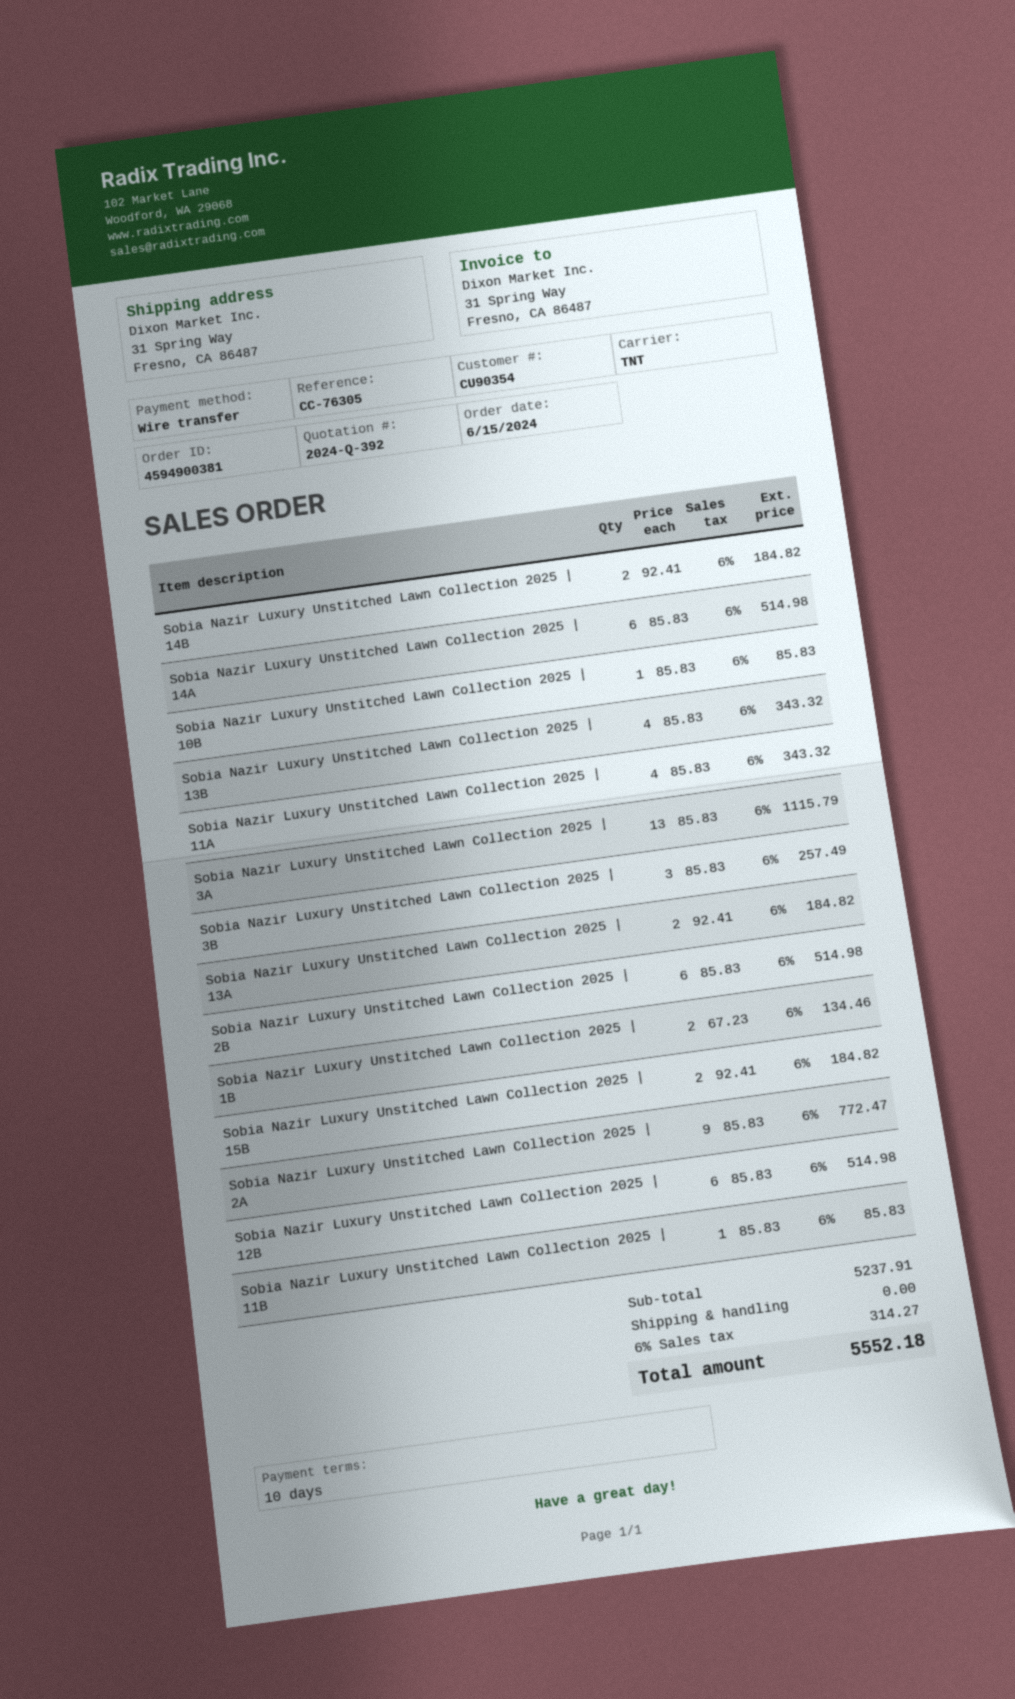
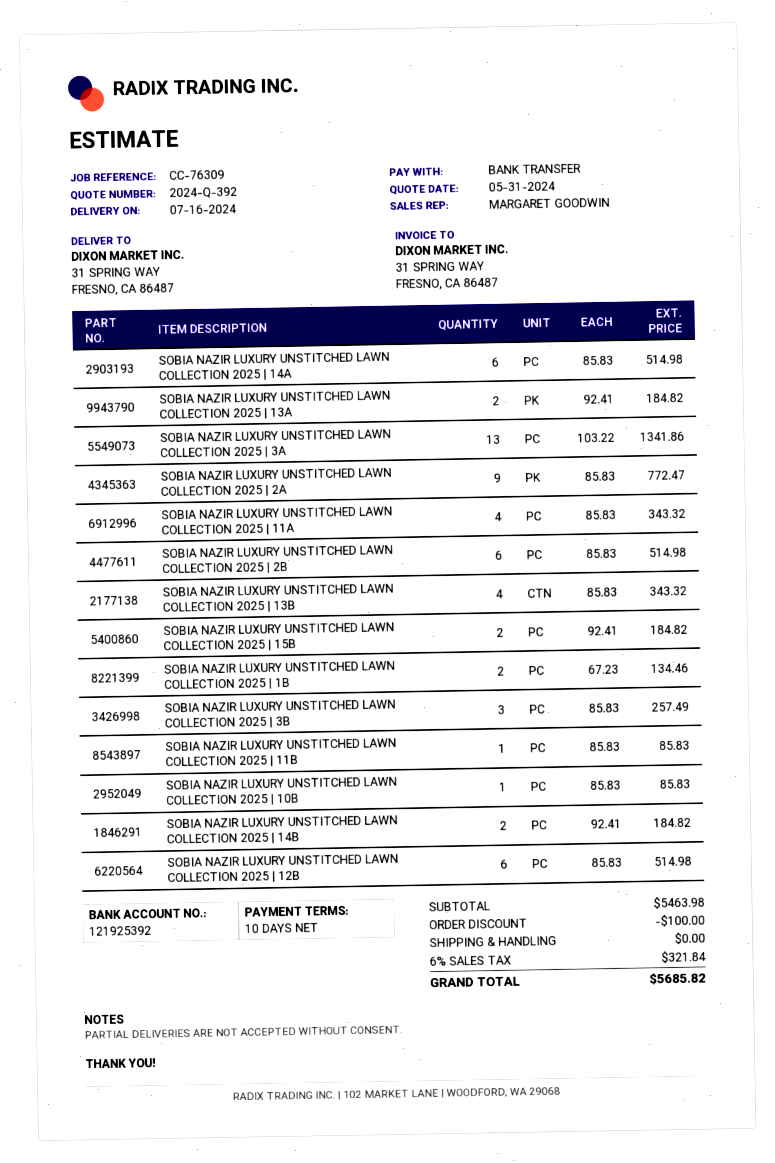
reference: CC-76305 -> CC-76309
Sobia Nazir Luxury Unstitched Lawn Collection 2025 | 3A: 13 x 85.83 = 1115.79 -> 13 x 103.22 = 1341.86
subtotal: 5237.91 -> 5463.98
discount: none -> 100.00
tax: 6% = 314.27 -> 6% = 321.84
total: 5552.18 -> 5685.82

